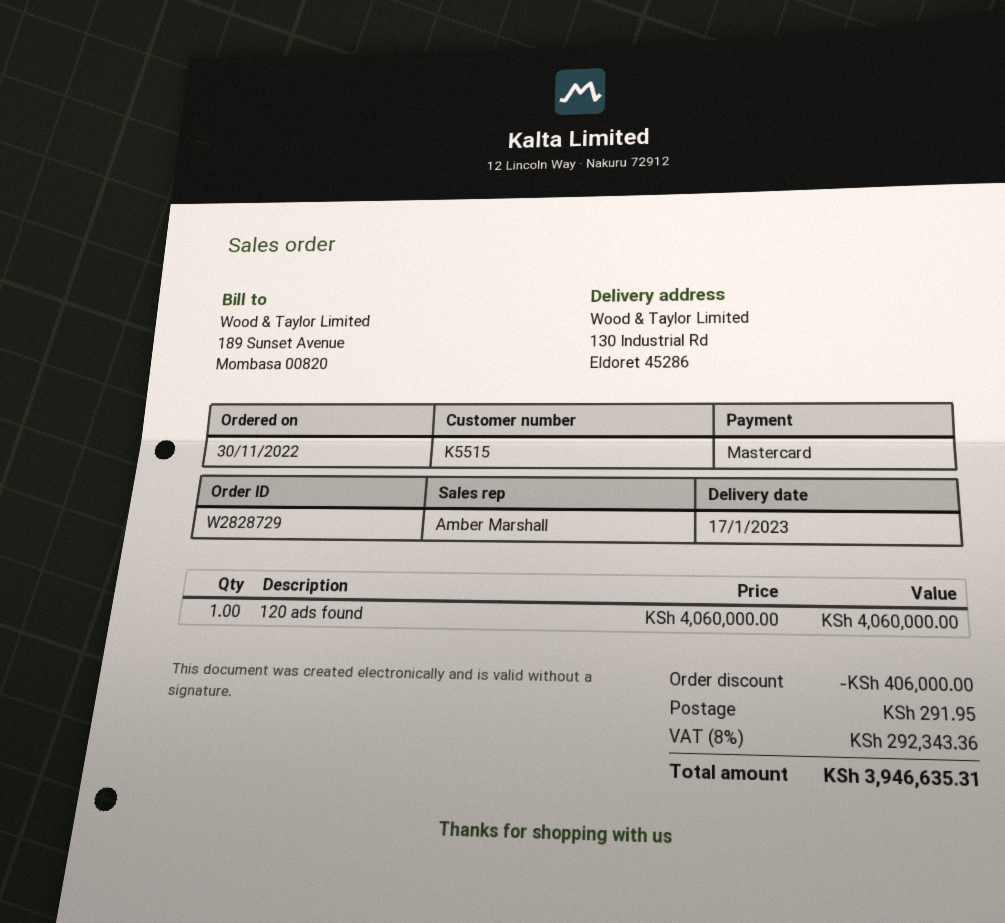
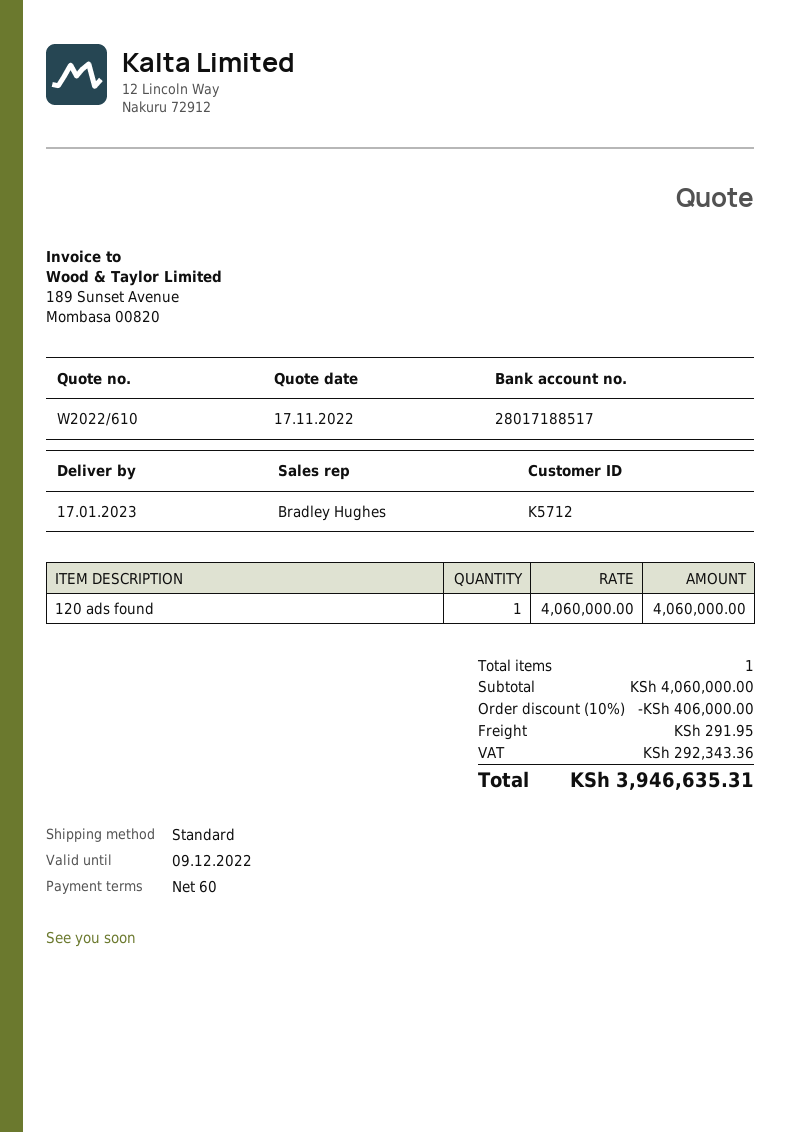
customer number: K5515 -> K5712
sales rep: Amber Marshall -> Bradley Hughes

